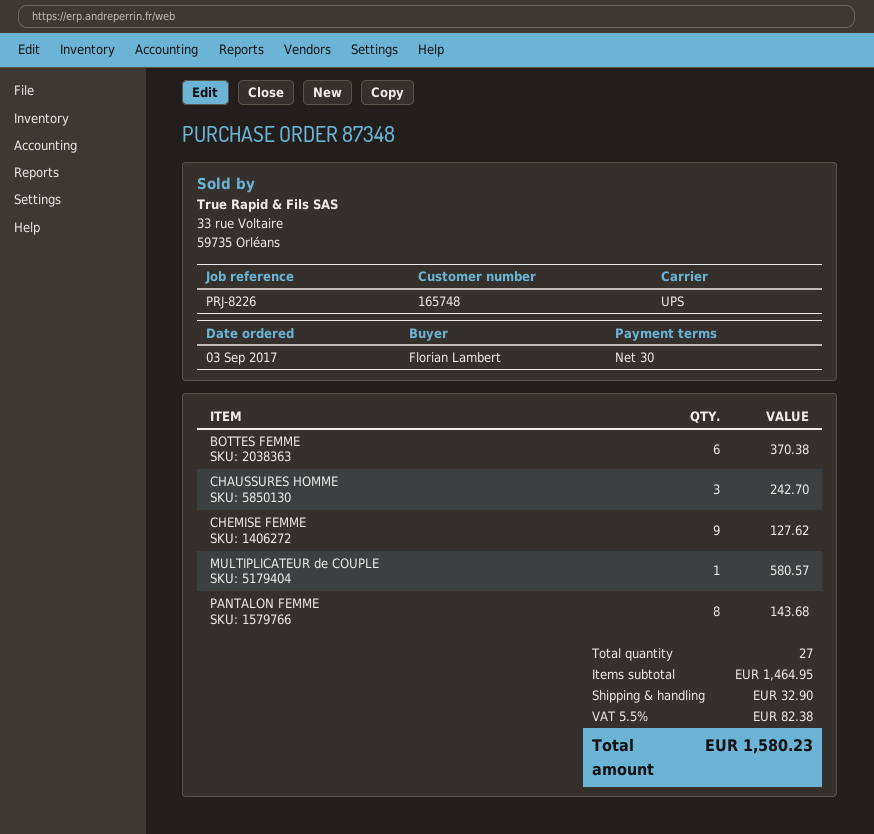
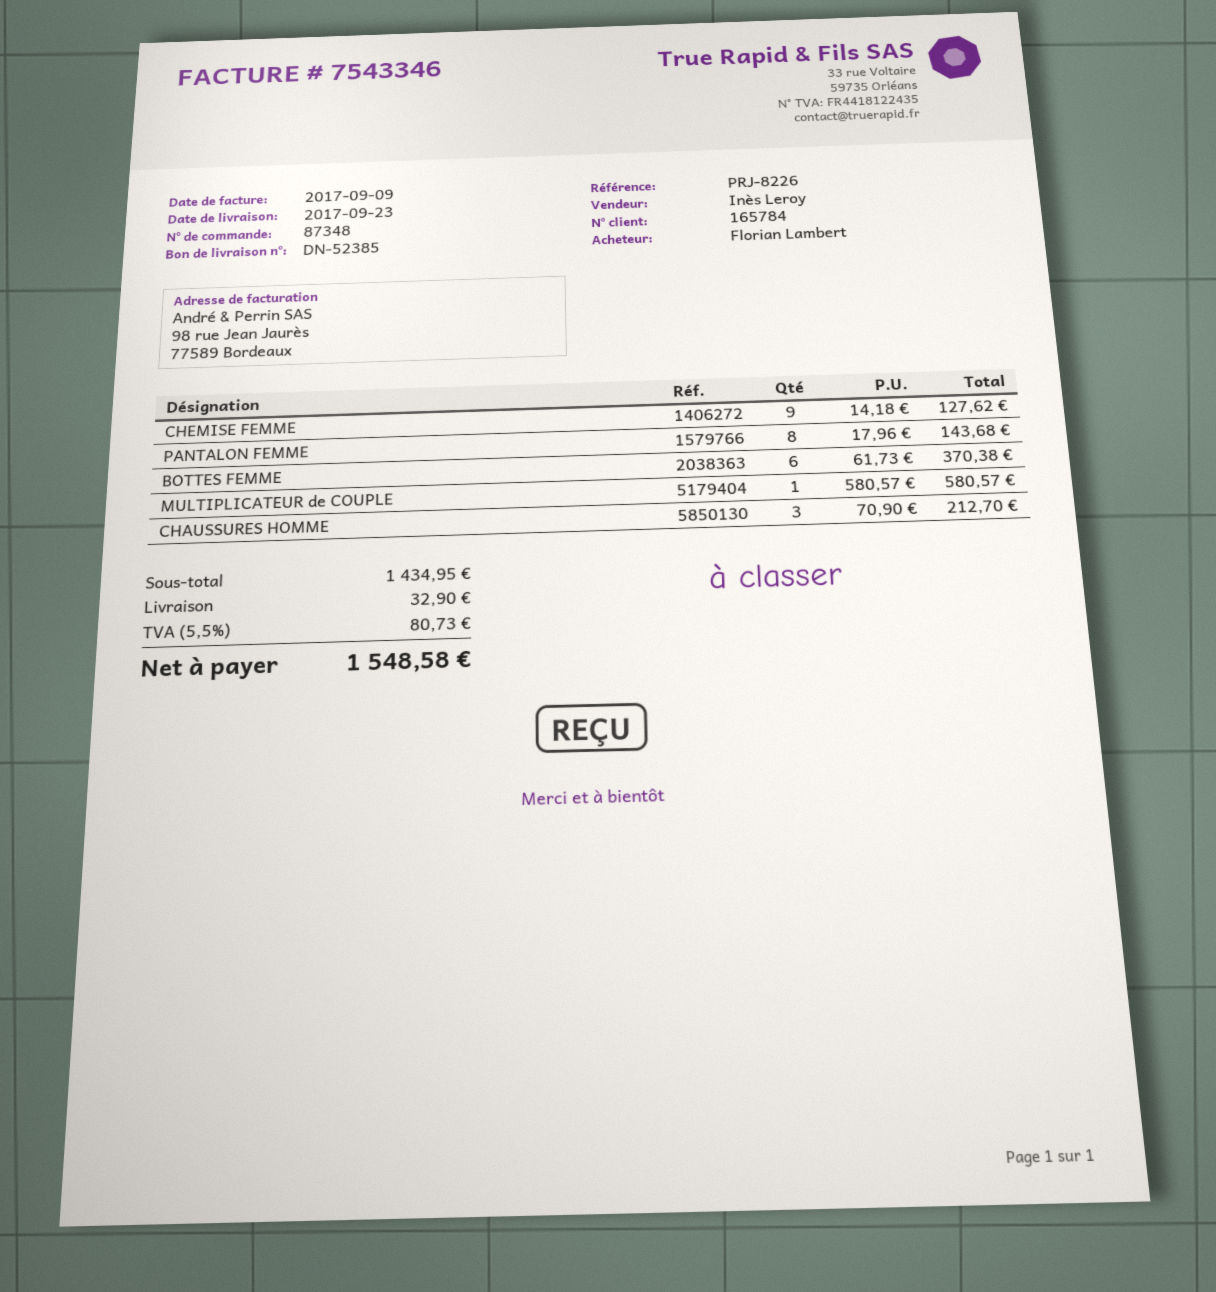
customer number: 165748 -> 165784
CHAUSSURES HOMME: 3 for 242.70 -> 3 for 212.70
subtotal: 1464.95 -> 1434.95
tax: 5.5% = 82.38 -> 5.5% = 80.73
total: 1580.23 -> 1548.58

